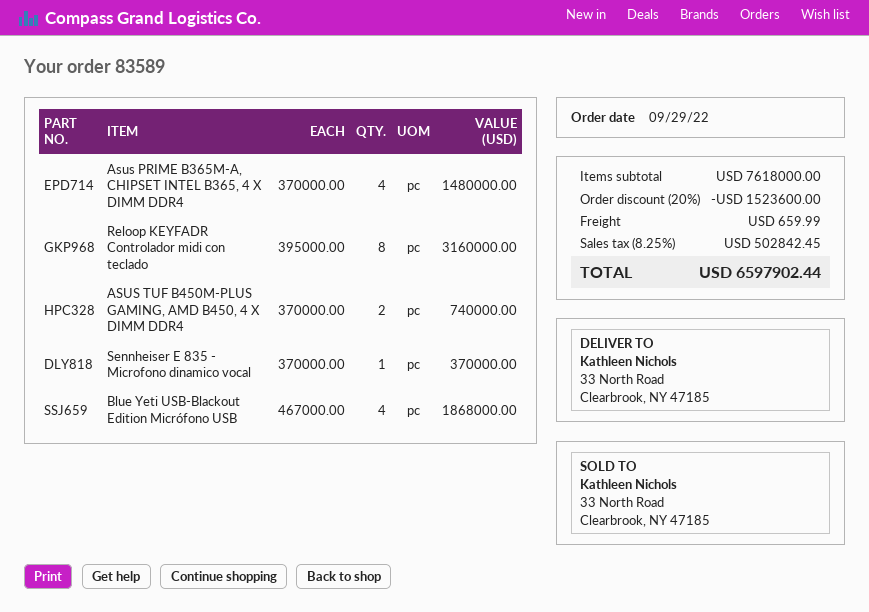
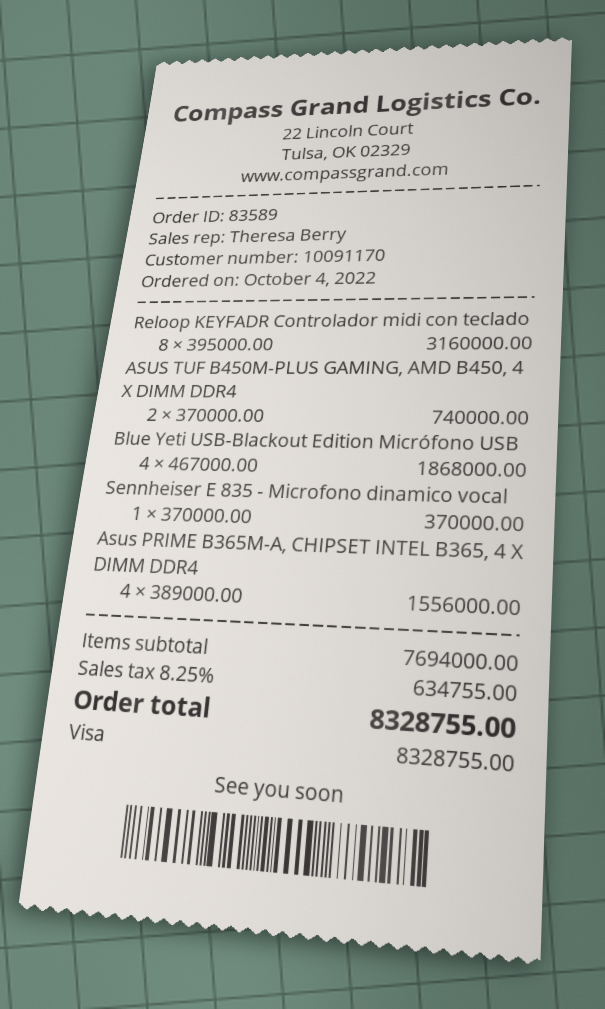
order date: 2022-09-29 -> 2022-10-04
Asus PRIME B365M-A, CHIPSET INTEL B365, 4 X DIMM DDR4: 4 x 370000.00 = 1480000.00 -> 4 x 389000.00 = 1556000.00
subtotal: 7618000.00 -> 7694000.00
discount: 20% = 1523600.00 -> none
shipping: 659.99 -> none
tax: 8.25% = 502842.45 -> 8.25% = 634755.00
total: 6597902.44 -> 8328755.00

